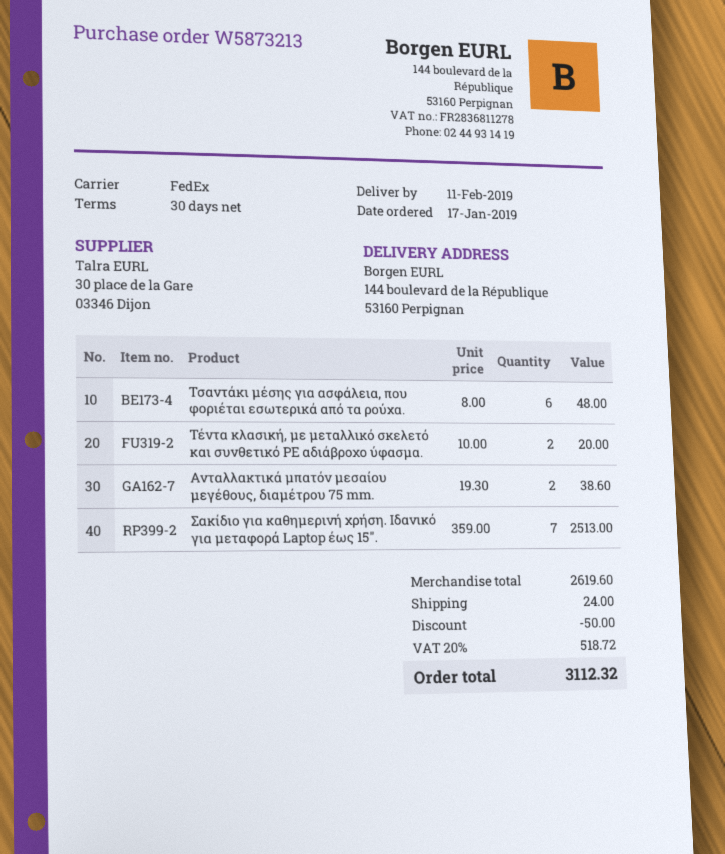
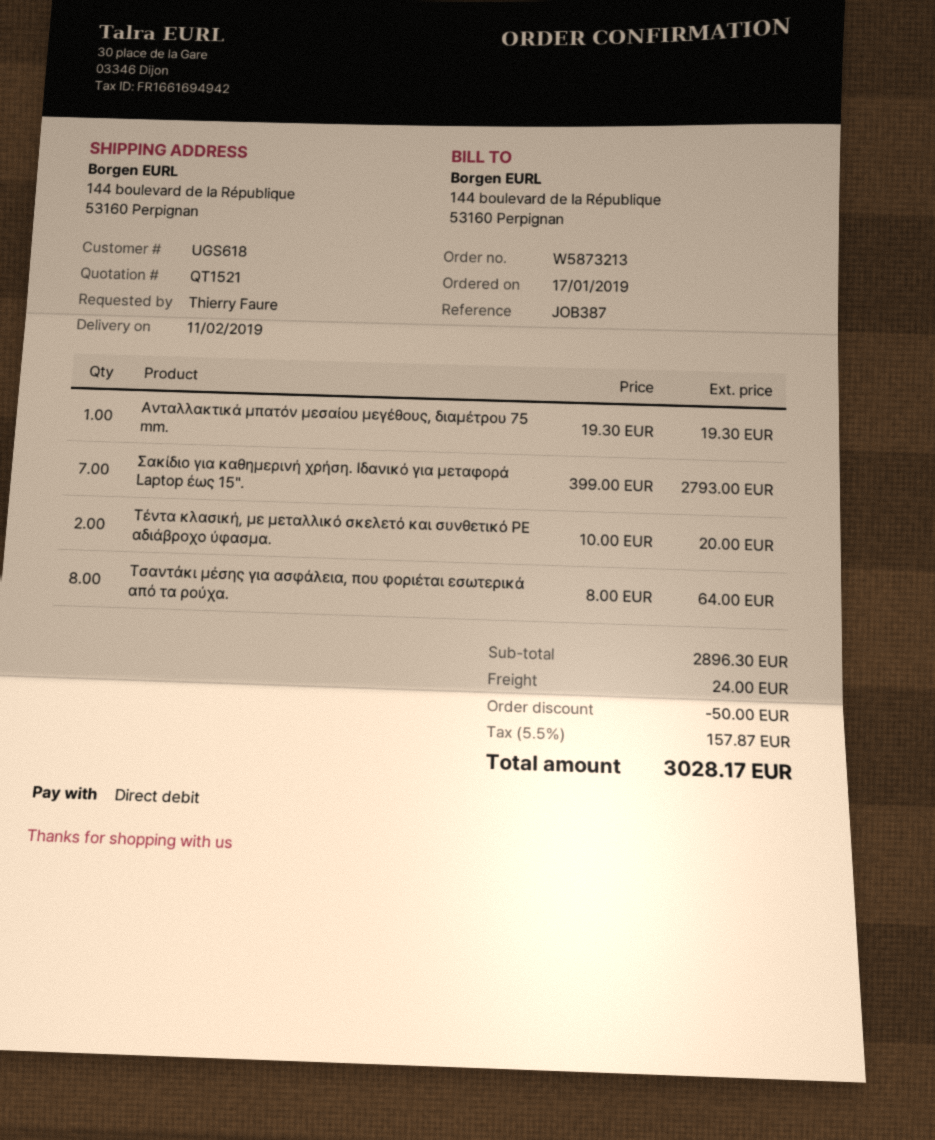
Τσαντάκι μέσης για ασφάλεια, που φοριέται εσωτερικά από τα ρούχα.: 6 x 8.00 = 48.00 -> 8 x 8.00 = 64.00
Ανταλλακτικά μπατόν μεσαίου μεγέθους, διαμέτρου 75 mm.: 2 x 19.30 = 38.60 -> 1 x 19.30 = 19.30
Σακίδιο για καθημερινή χρήση. Ιδανικό για μεταφορά Laptop έως 15".: 7 x 359.00 = 2513.00 -> 7 x 399.00 = 2793.00
subtotal: 2619.60 -> 2896.30
tax: 20% = 518.72 -> 5.5% = 157.87
total: 3112.32 -> 3028.17

